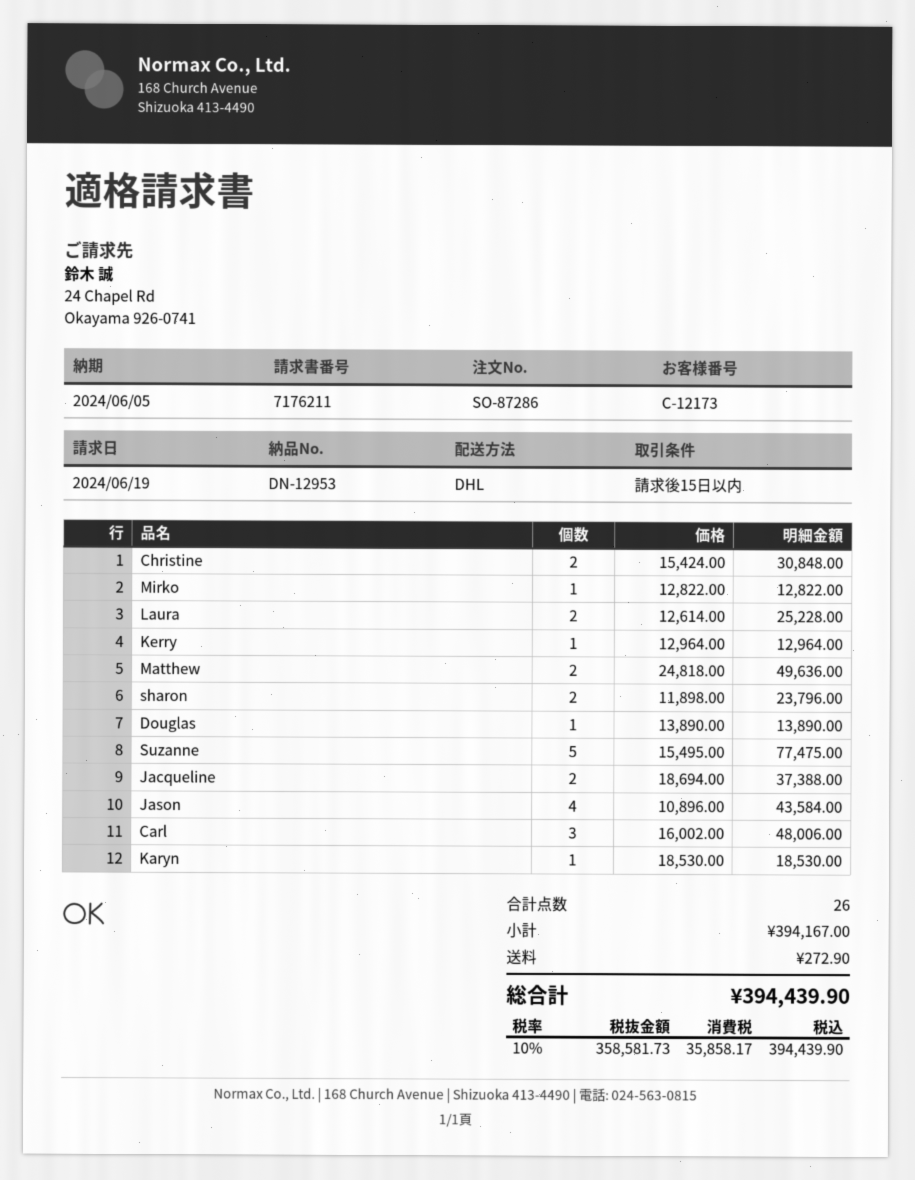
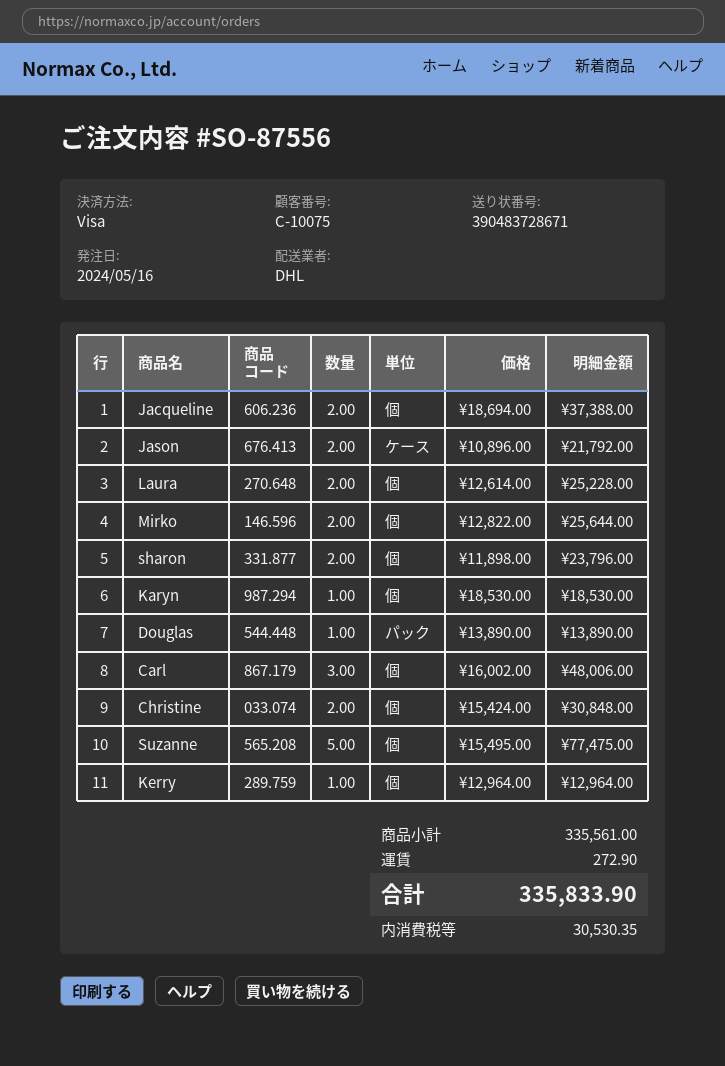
order number: SO-87286 -> SO-87556
customer number: C-12173 -> C-10075
Mirko: 1 x 12822.00 = 12822.00 -> 2 x 12822.00 = 25644.00
Matthew: 2 x 24818.00 = 49636.00 -> none
Jason: 4 x 10896.00 = 43584.00 -> 2 x 10896.00 = 21792.00
subtotal: 394167.00 -> 335561.00
tax: 35858.17 -> 30530.35
total: 394439.90 -> 335833.90

